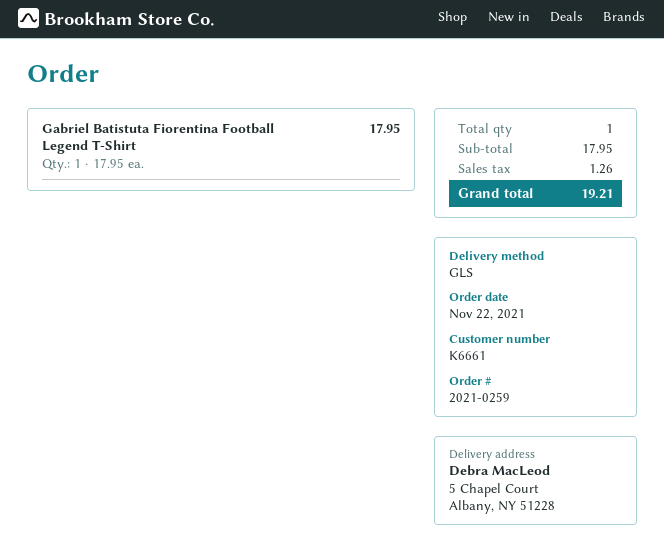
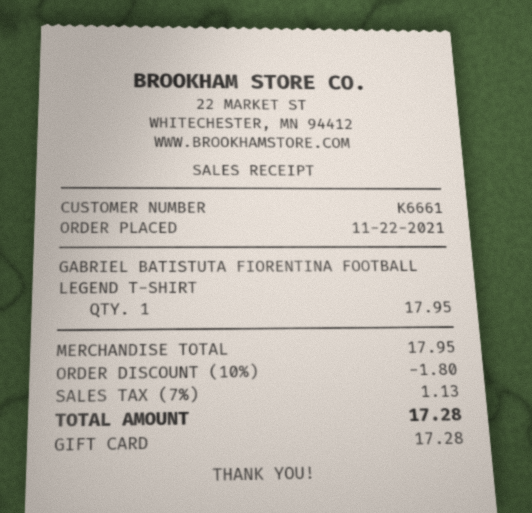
discount: none -> 10% = 1.80
tax: 1.26 -> 1.13
total: 19.21 -> 17.28

